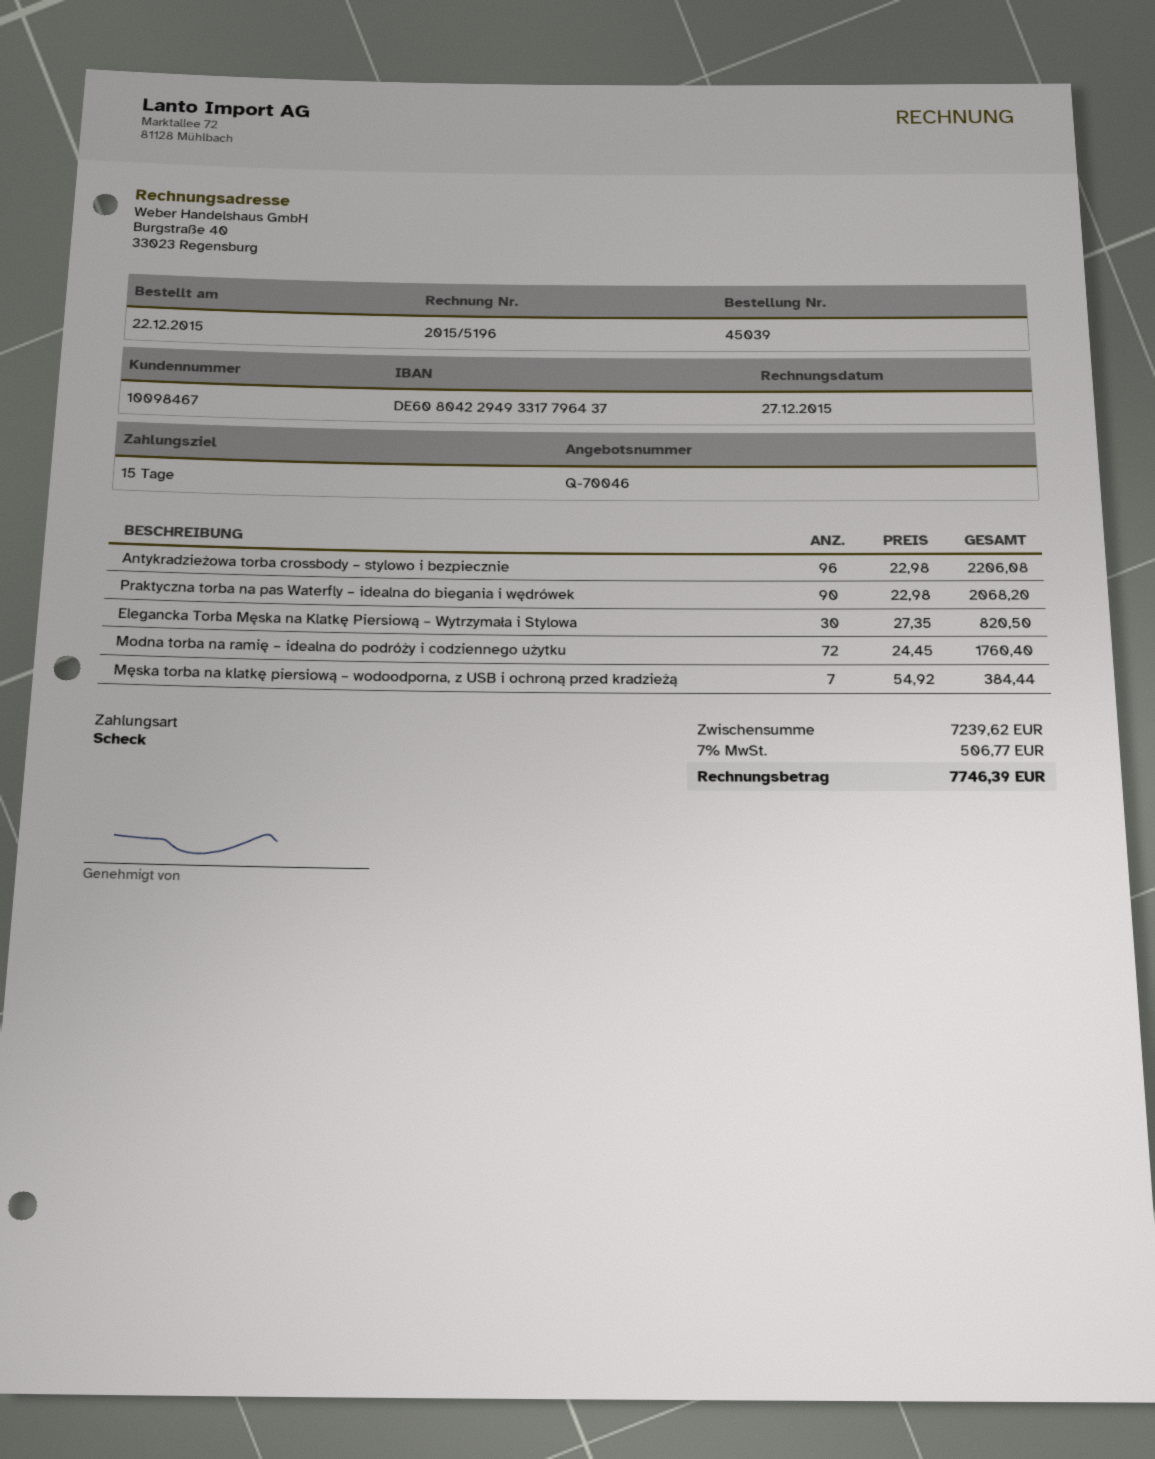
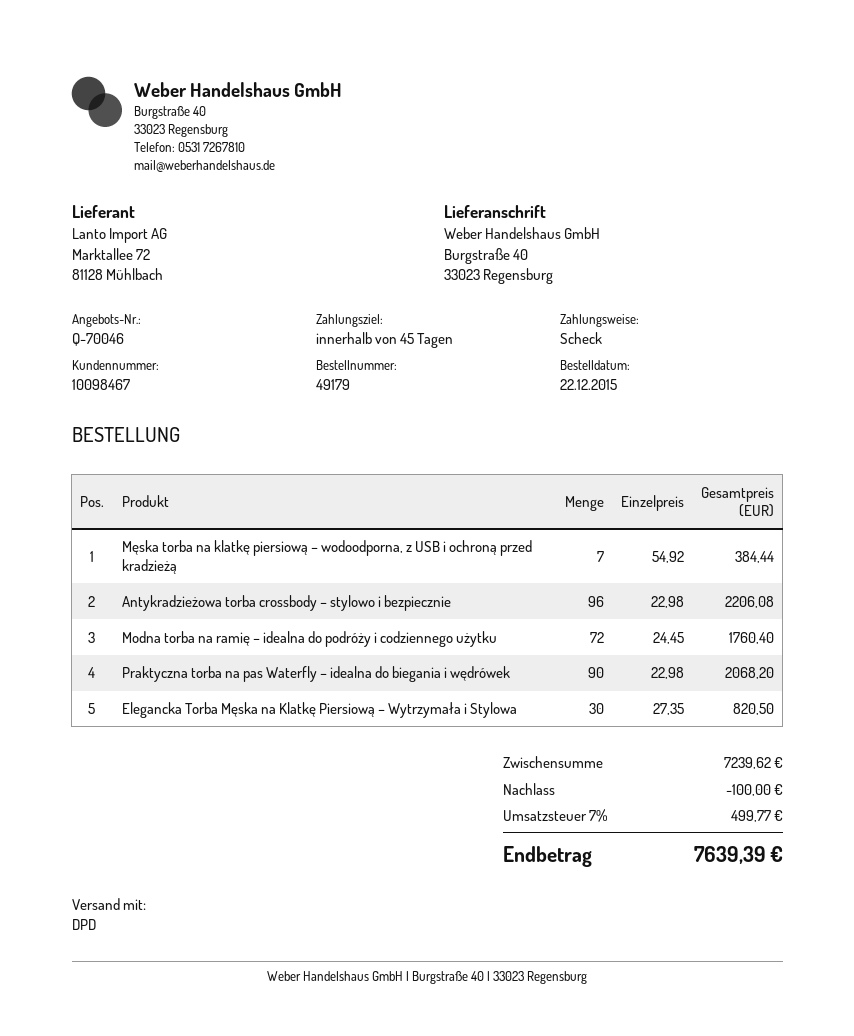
order number: 45039 -> 49179
payment terms: 15 days -> 45 days
discount: none -> 100.00
tax: 7% = 506.77 -> 7% = 499.77
total: 7746.39 -> 7639.39

